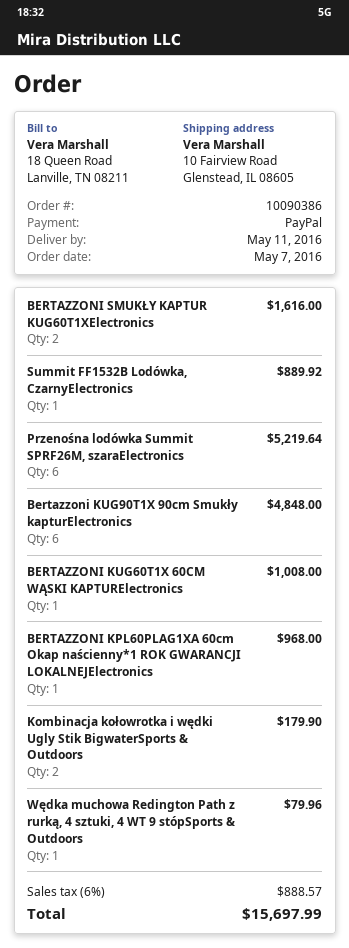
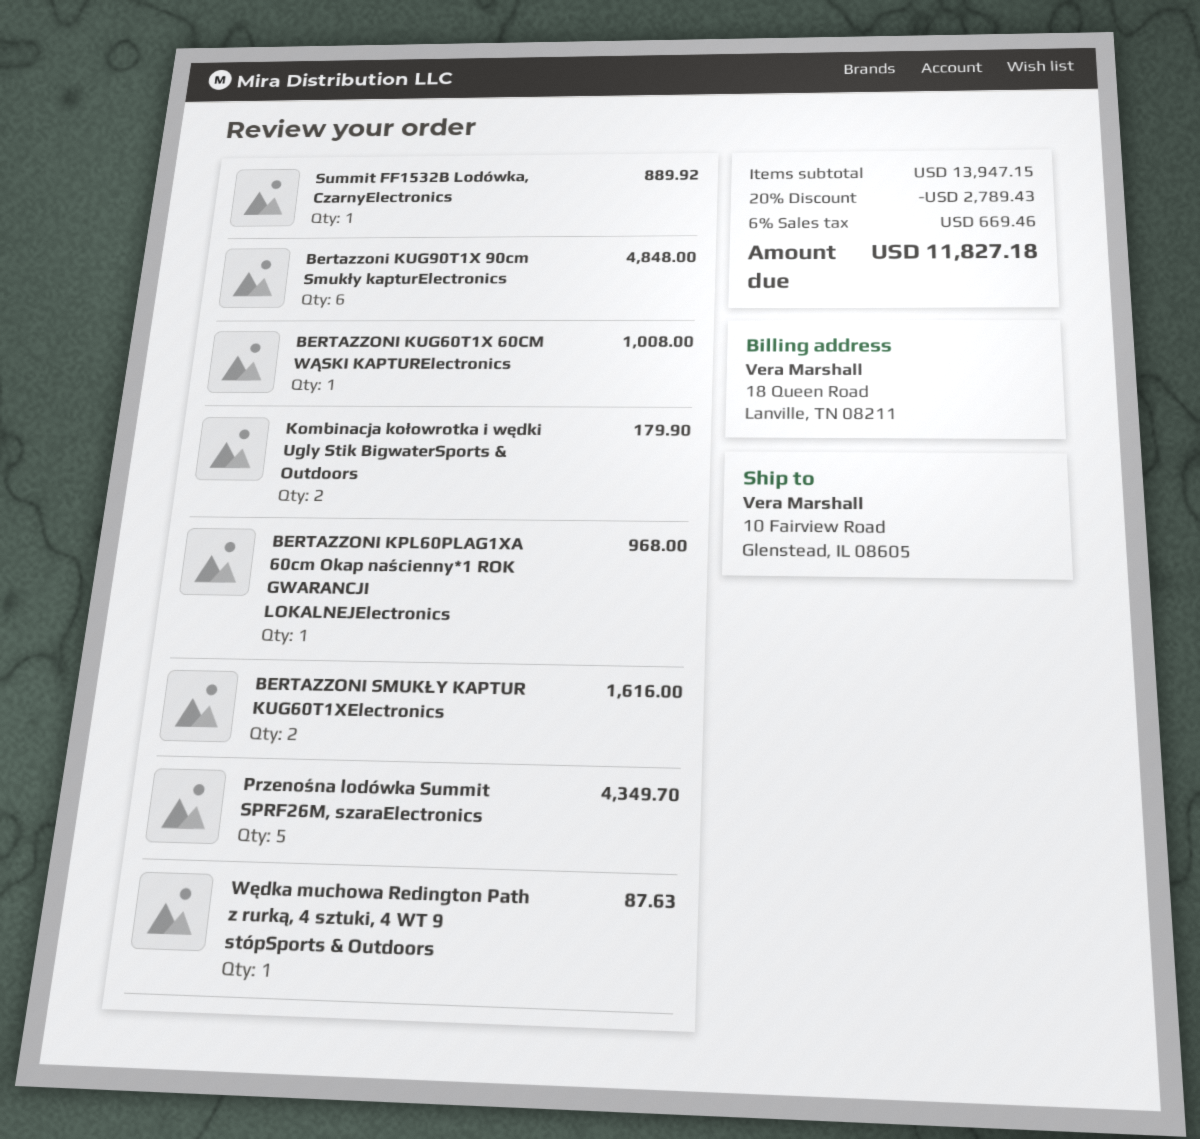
Przenośna lodówka Summit SPRF26M, szaraElectronics: 6 for 5219.64 -> 5 for 4349.70
Wędka muchowa Redington Path z rurką, 4 sztuki, 4 WT 9 stópSports & Outdoors: 1 for 79.96 -> 1 for 87.63
discount: none -> 20% = 2789.43
tax: 6% = 888.57 -> 6% = 669.46
total: 15697.99 -> 11827.18

